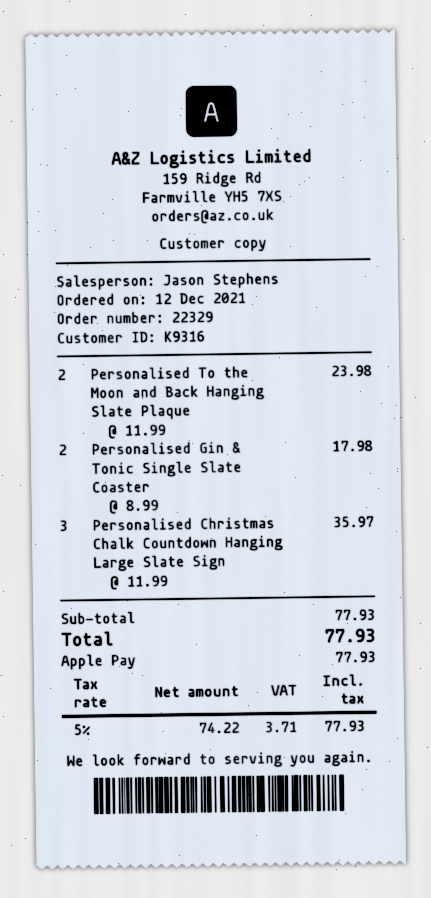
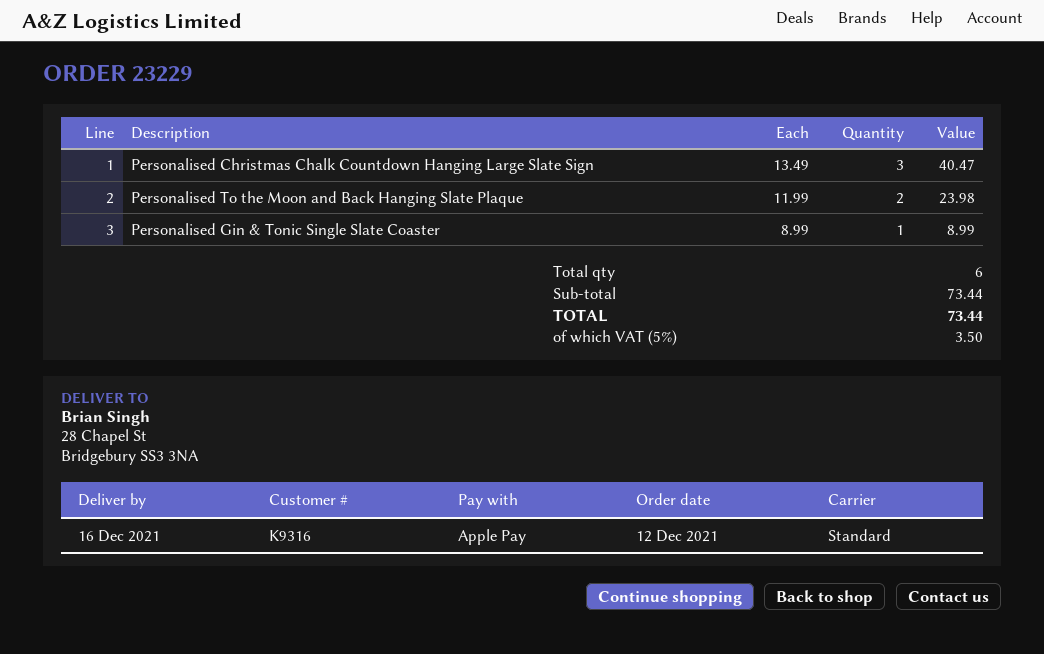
order number: 22329 -> 23229
Personalised Gin & Tonic Single Slate Coaster: 2 x 8.99 = 17.98 -> 1 x 8.99 = 8.99
Personalised Christmas Chalk Countdown Hanging Large Slate Sign: 3 x 11.99 = 35.97 -> 3 x 13.49 = 40.47
subtotal: 77.93 -> 73.44
tax: 5% = 3.71 -> 5% = 3.50
total: 77.93 -> 73.44

